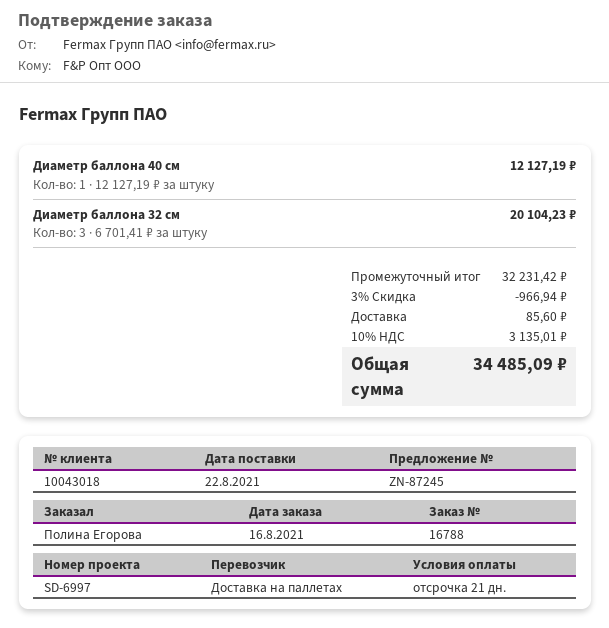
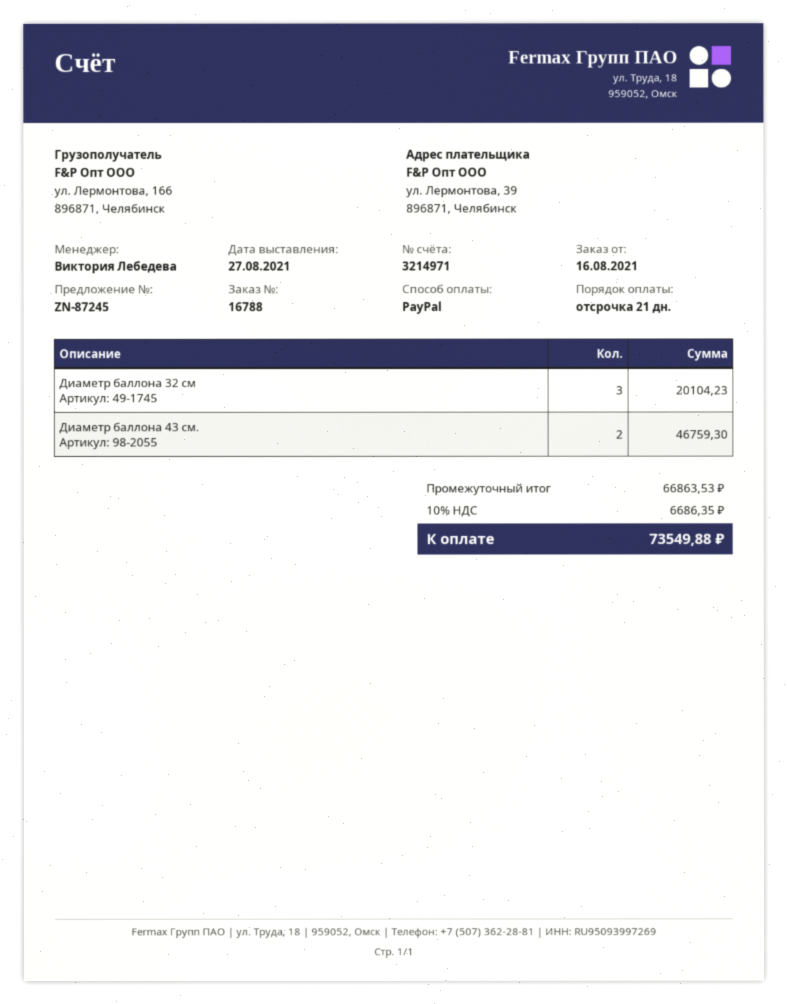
Диаметр баллона 40 см: 1 for 12127.19 -> none
Диаметр баллона 43 см.: none -> 2 for 46759.30
subtotal: 32231.42 -> 66863.53
discount: 3% = 966.94 -> none
shipping: 85.60 -> none
tax: 10% = 3135.01 -> 10% = 6686.35
total: 34485.09 -> 73549.88

